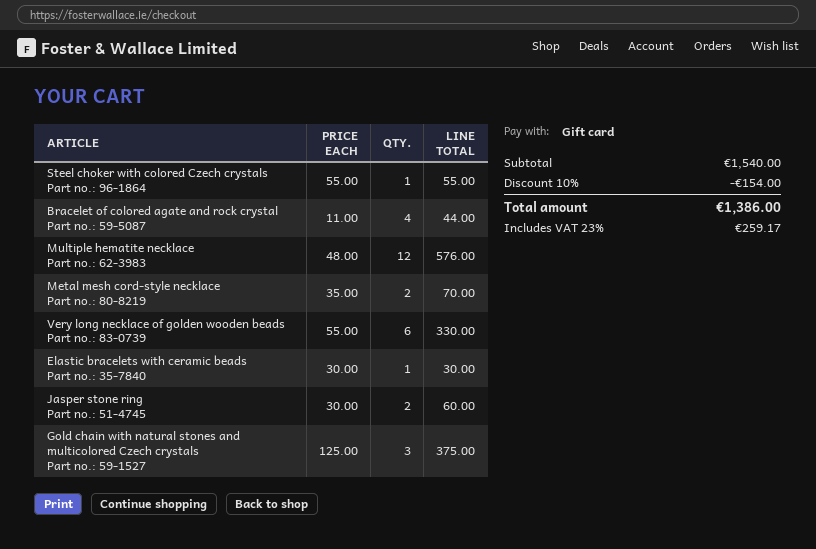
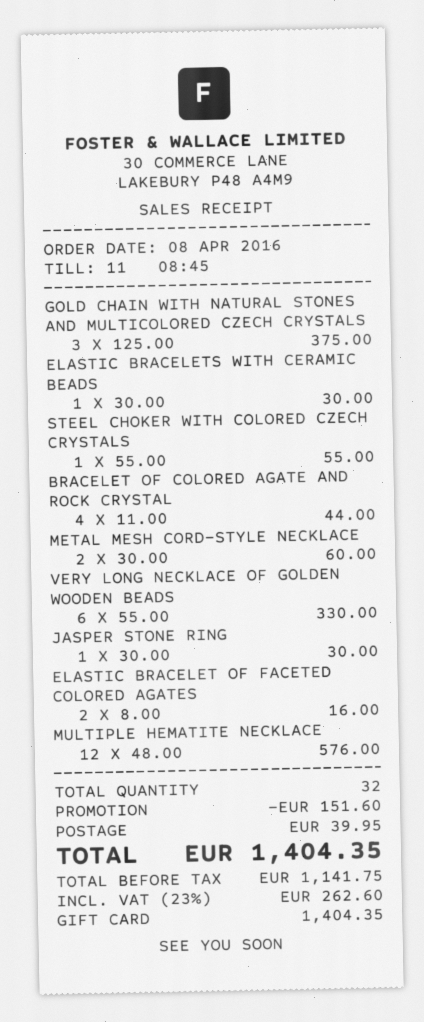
Metal mesh cord-style necklace: 2 x 35.00 = 70.00 -> 2 x 30.00 = 60.00
Jasper stone ring: 2 x 30.00 = 60.00 -> 1 x 30.00 = 30.00
ELASTIC BRACELET OF FACETED COLORED AGATES: none -> 2 x 8.00 = 16.00
discount: 154.00 -> 151.60
shipping: none -> 39.95
tax: 23% = 259.17 -> 23% = 262.60
total: 1386.00 -> 1404.35

